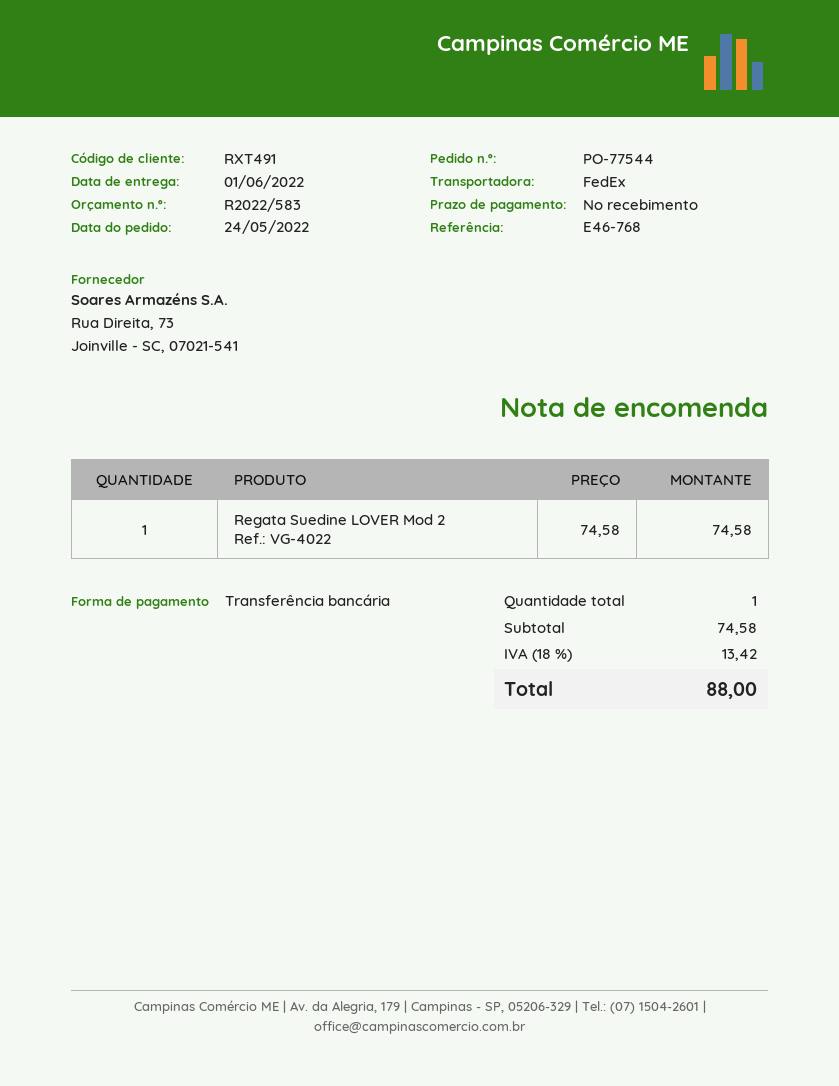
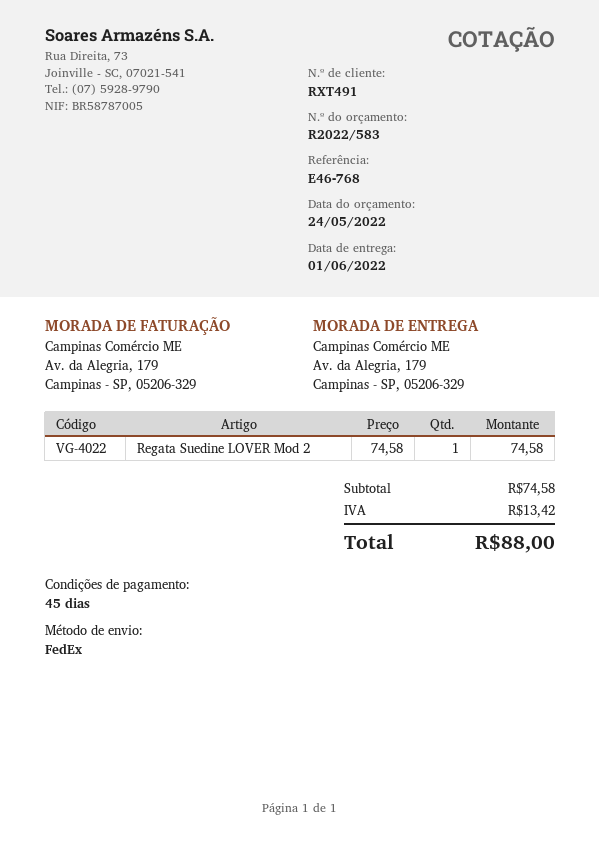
payment terms: on receipt -> 45 days

